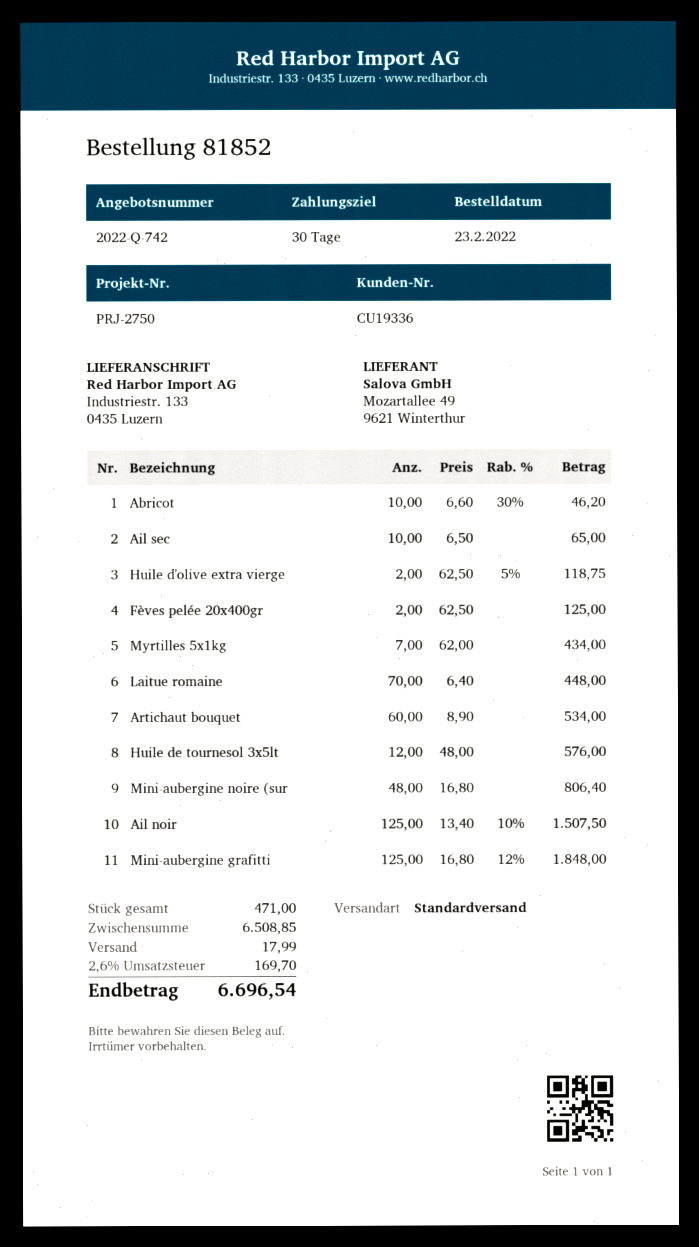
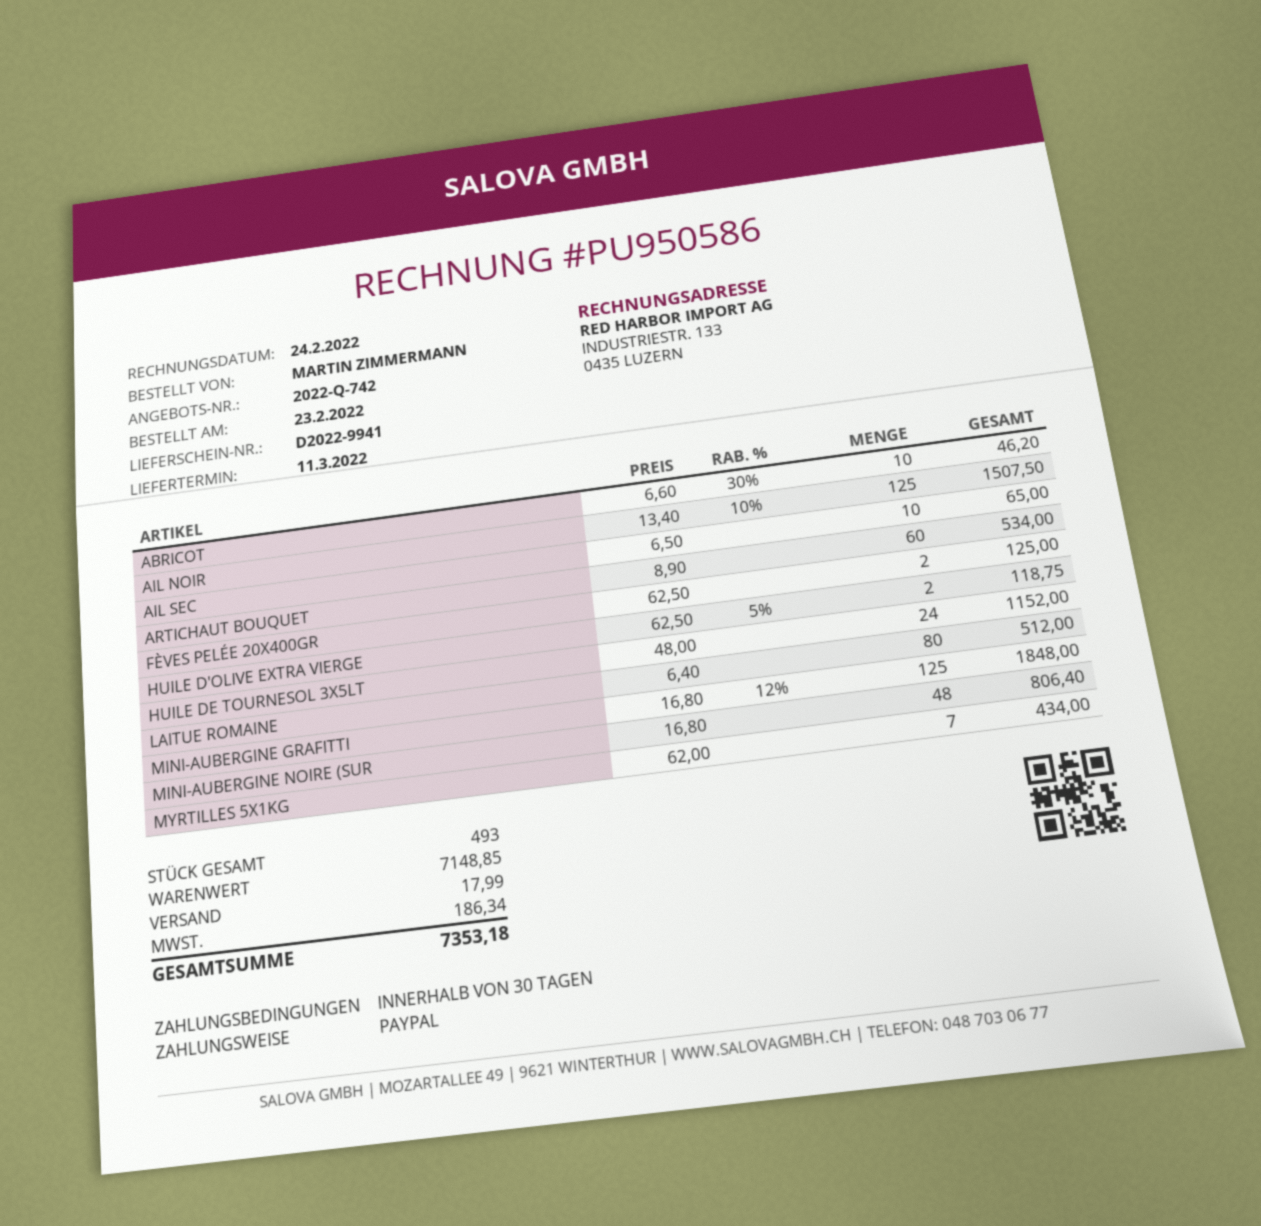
Laitue romaine: 70 x 6.40 = 448.00 -> 80 x 6.40 = 512.00
Huile de tournesol 3x5lt: 12 x 48.00 = 576.00 -> 24 x 48.00 = 1152.00
total quantity: 471 -> 493
subtotal: 6508.85 -> 7148.85
tax: 169.70 -> 186.34
total: 6696.54 -> 7353.18

